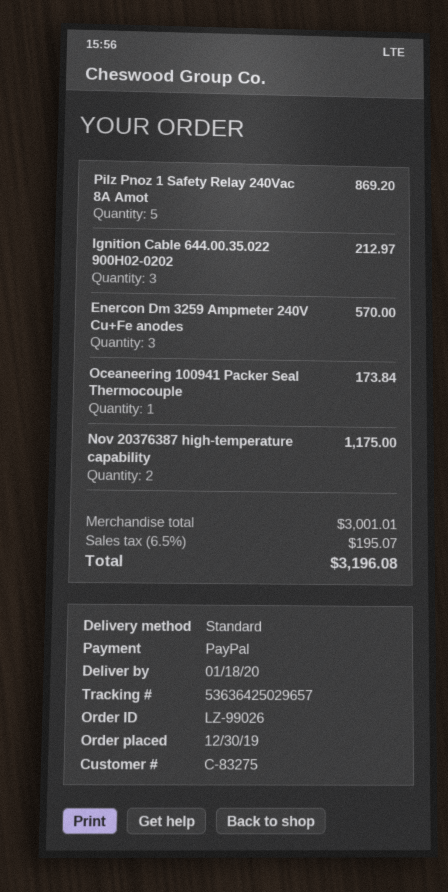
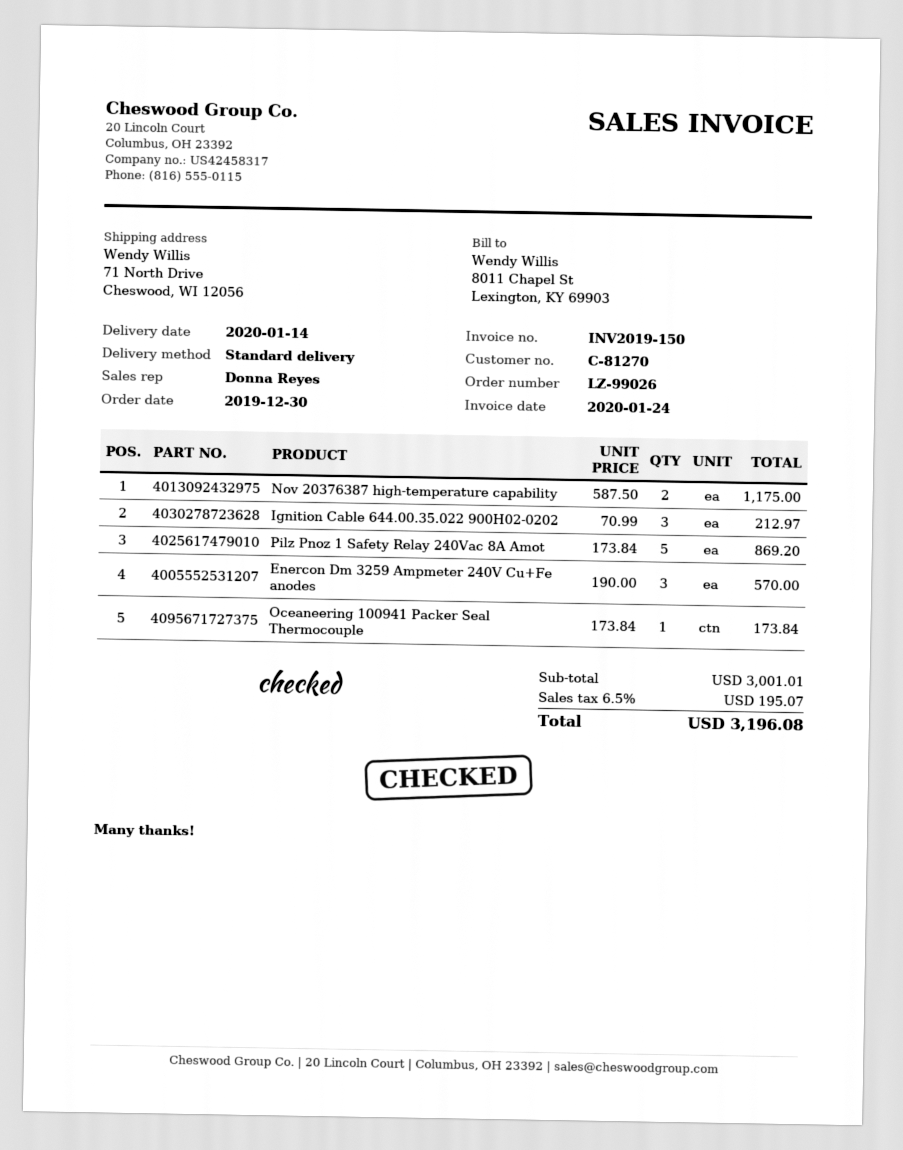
delivery date: 2020-01-18 -> 2020-01-14
customer number: C-83275 -> C-81270

